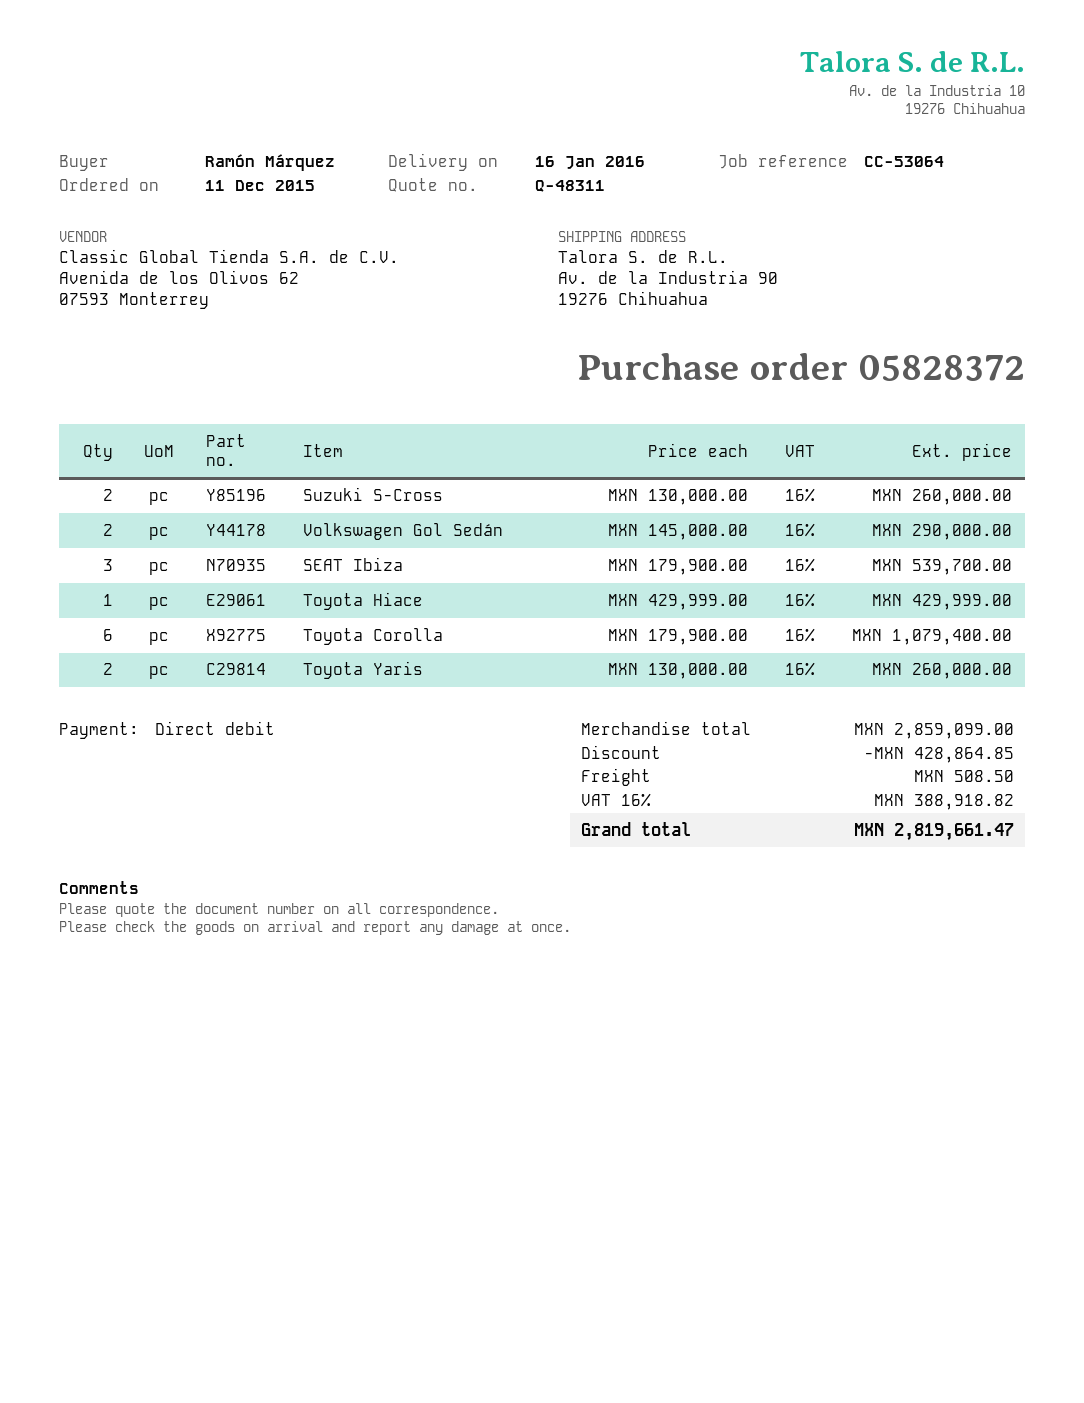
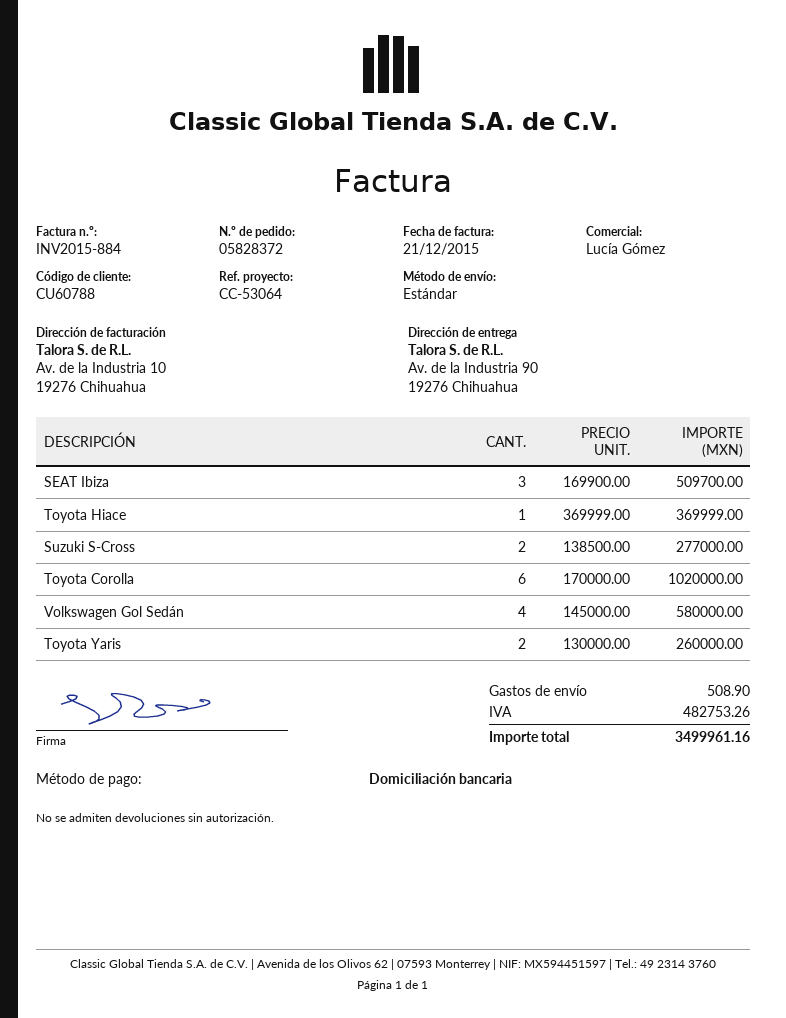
Suzuki S-Cross: 2 x 130000.00 = 260000.00 -> 2 x 138500.00 = 277000.00
Volkswagen Gol Sedán: 2 x 145000.00 = 290000.00 -> 4 x 145000.00 = 580000.00
SEAT Ibiza: 3 x 179900.00 = 539700.00 -> 3 x 169900.00 = 509700.00
Toyota Hiace: 1 x 429999.00 = 429999.00 -> 1 x 369999.00 = 369999.00
Toyota Corolla: 6 x 179900.00 = 1079400.00 -> 6 x 170000.00 = 1020000.00
discount: 428864.85 -> none
shipping: 508.50 -> 508.90
tax: 388918.82 -> 482753.26
total: 2819661.47 -> 3499961.16

